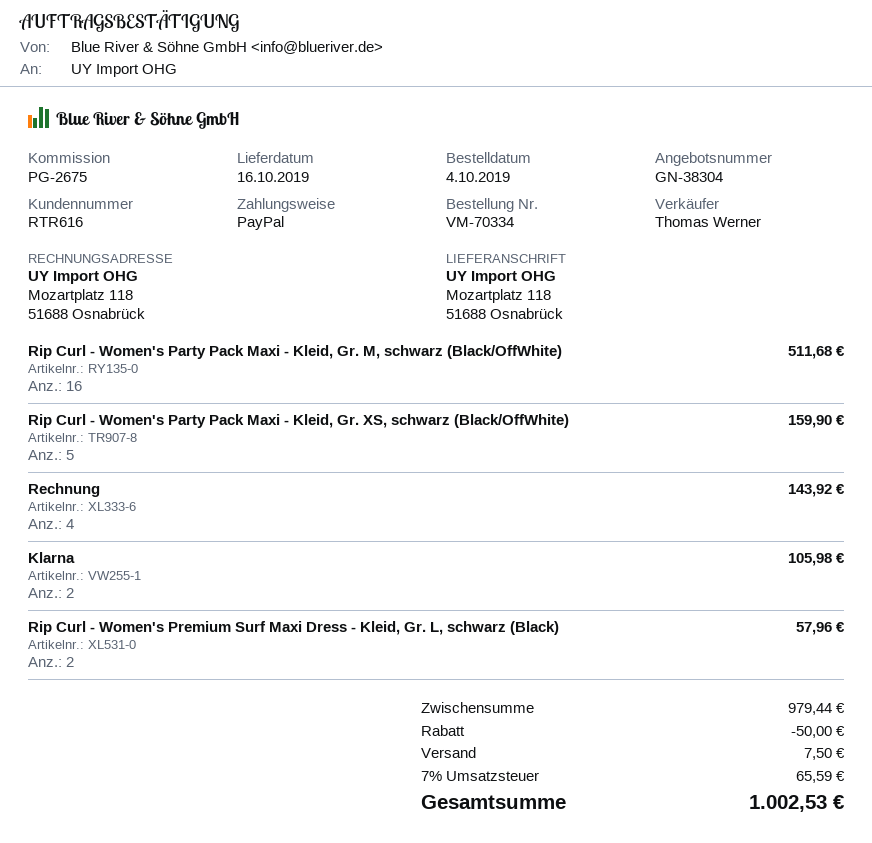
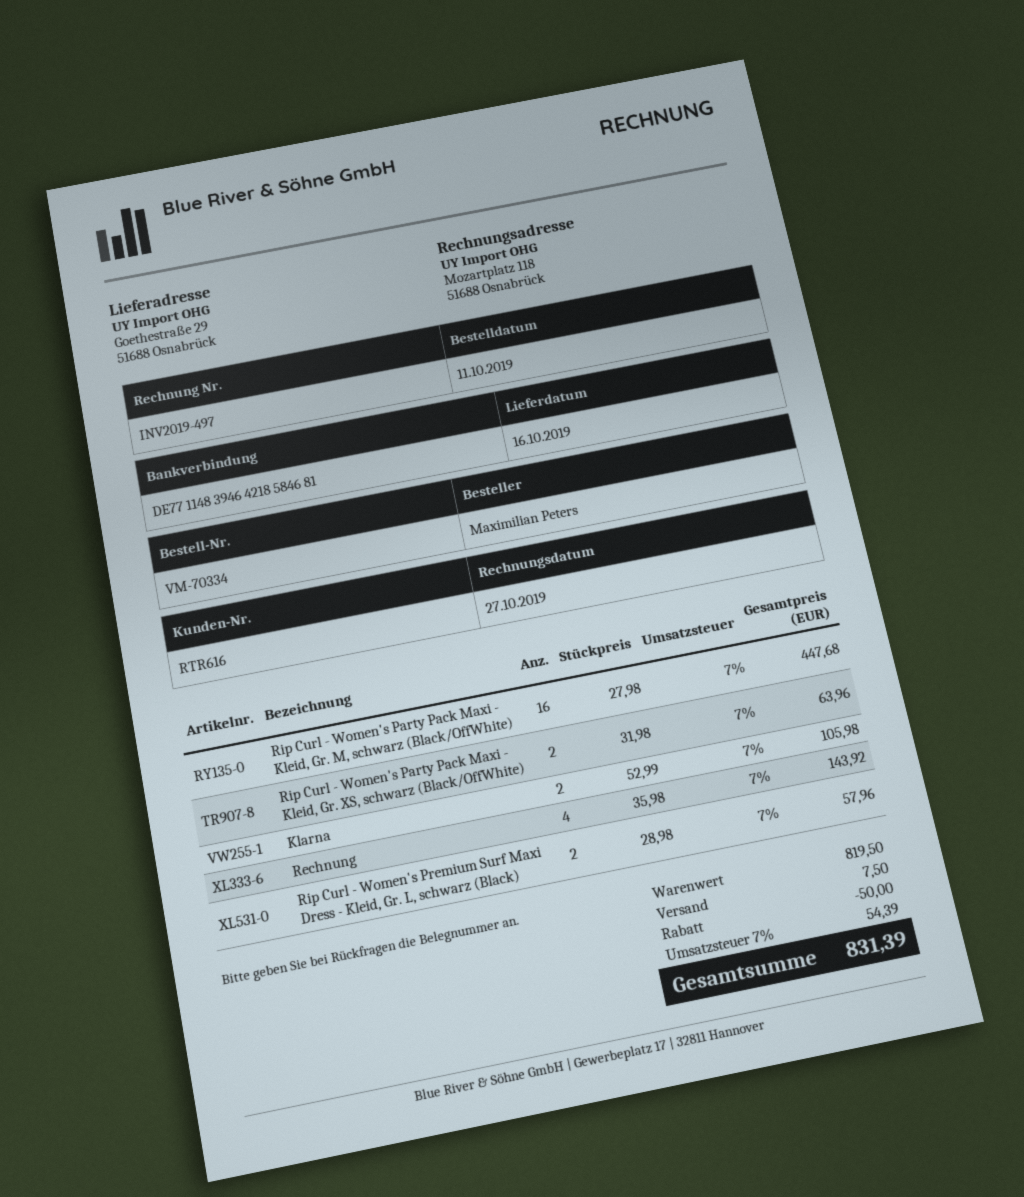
order date: 2019-10-04 -> 2019-10-11
ship to: Mozartplatz 118, 51688 Osnabrück -> Goethestraße 29, 51688 Osnabrück
Rip Curl - Women's Party Pack Maxi - Kleid, Gr. M, schwarz (Black/OffWhite): 16 for 511.68 -> 16 for 447.68
Rip Curl - Women's Party Pack Maxi - Kleid, Gr. XS, schwarz (Black/OffWhite): 5 for 159.90 -> 2 for 63.96
subtotal: 979.44 -> 819.50
tax: 7% = 65.59 -> 7% = 54.39
total: 1002.53 -> 831.39

